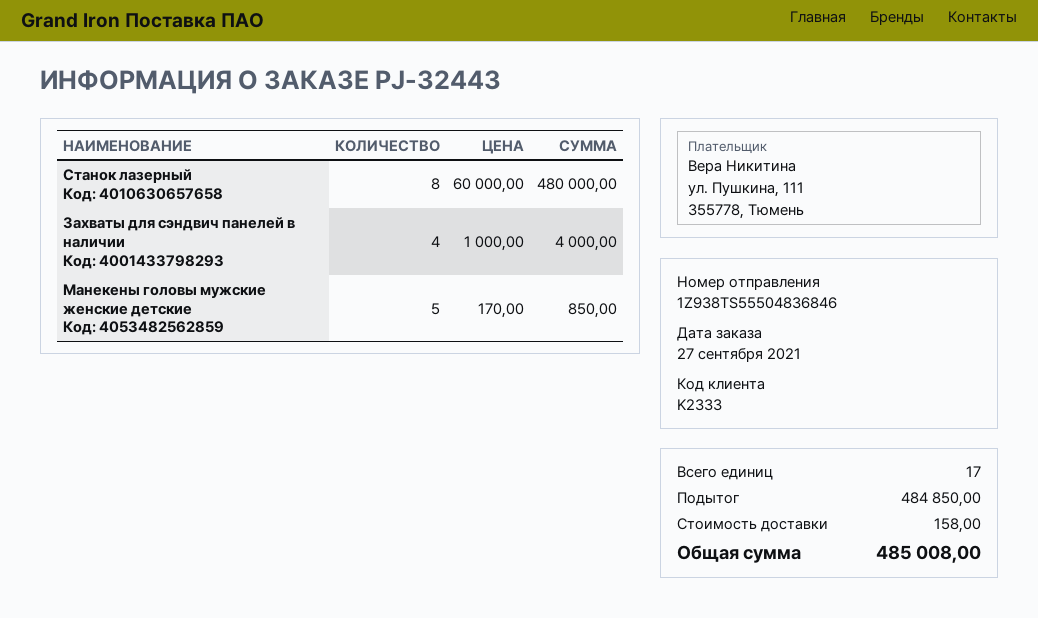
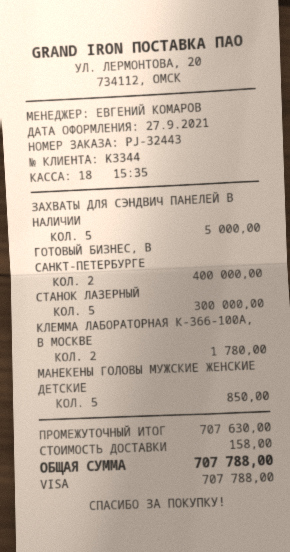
customer number: K2333 -> K3344
Станок лазерный: 8 for 480000.00 -> 5 for 300000.00
Захваты для сэндвич панелей в наличии: 4 for 4000.00 -> 5 for 5000.00
ГОТОВЫЙ БИЗНЕС, В САНКТ-ПЕТЕРБУРГЕ: none -> 2 for 400000.00
КЛЕММА ЛАБОРАТОРНАЯ К-366-100А, В МОСКВЕ: none -> 2 for 1780.00
subtotal: 484850.00 -> 707630.00
total: 485008.00 -> 707788.00

